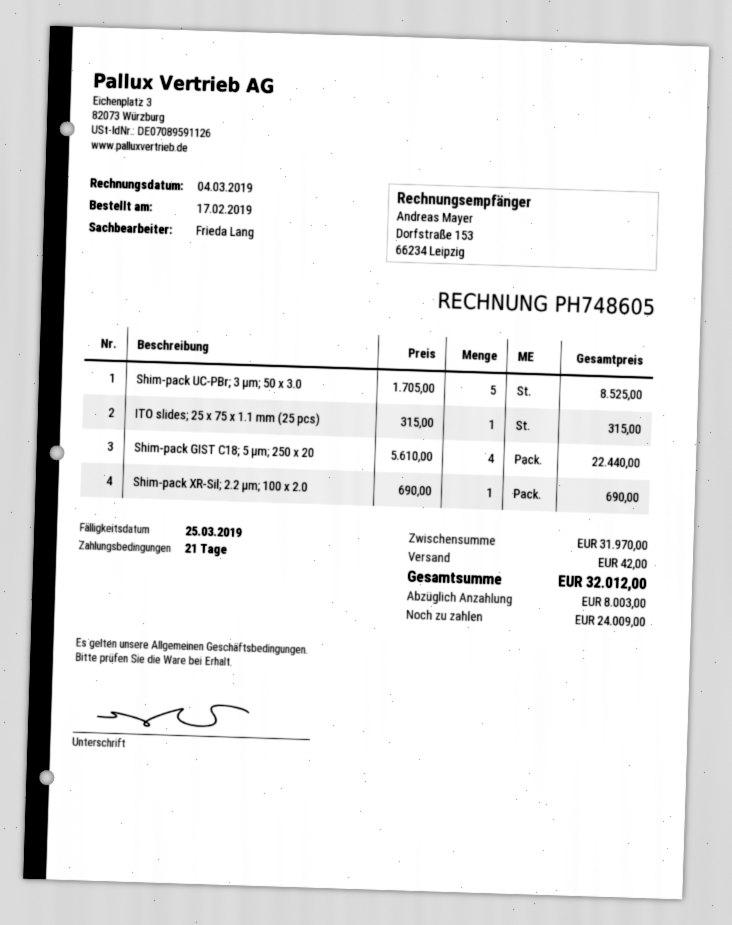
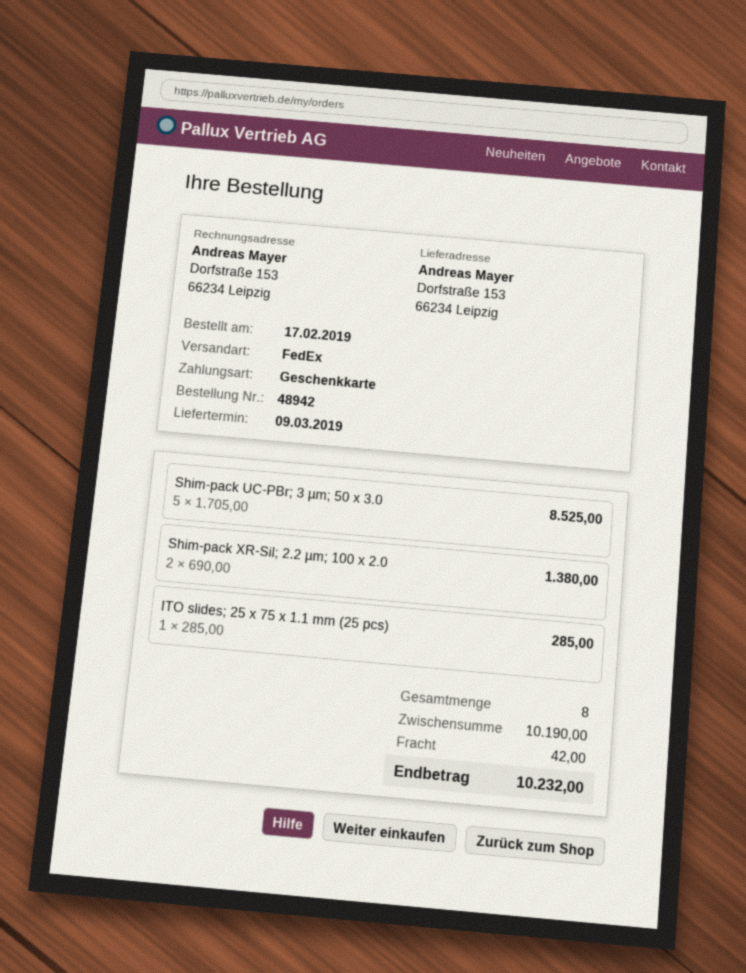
ITO slides; 25 x 75 x 1.1 mm (25 pcs): 1 x 315.00 = 315.00 -> 1 x 285.00 = 285.00
Shim-pack GIST C18; 5 µm; 250 x 20: 4 x 5610.00 = 22440.00 -> none
Shim-pack XR-Sil; 2.2 µm; 100 x 2.0: 1 x 690.00 = 690.00 -> 2 x 690.00 = 1380.00
subtotal: 31970.00 -> 10190.00
total: 32012.00 -> 10232.00

